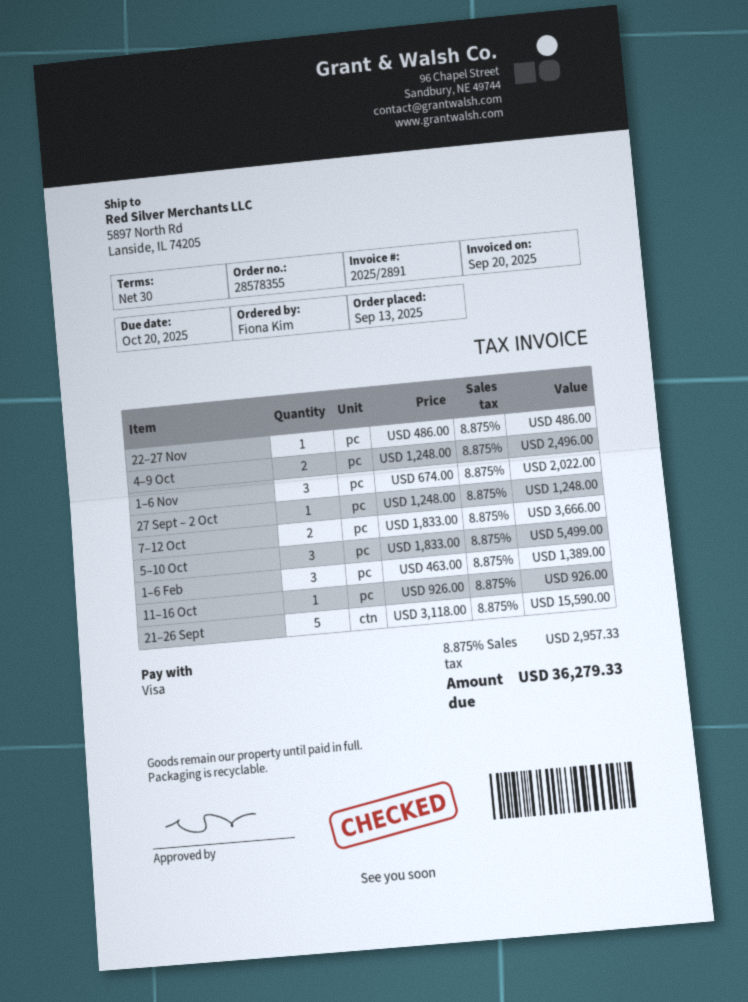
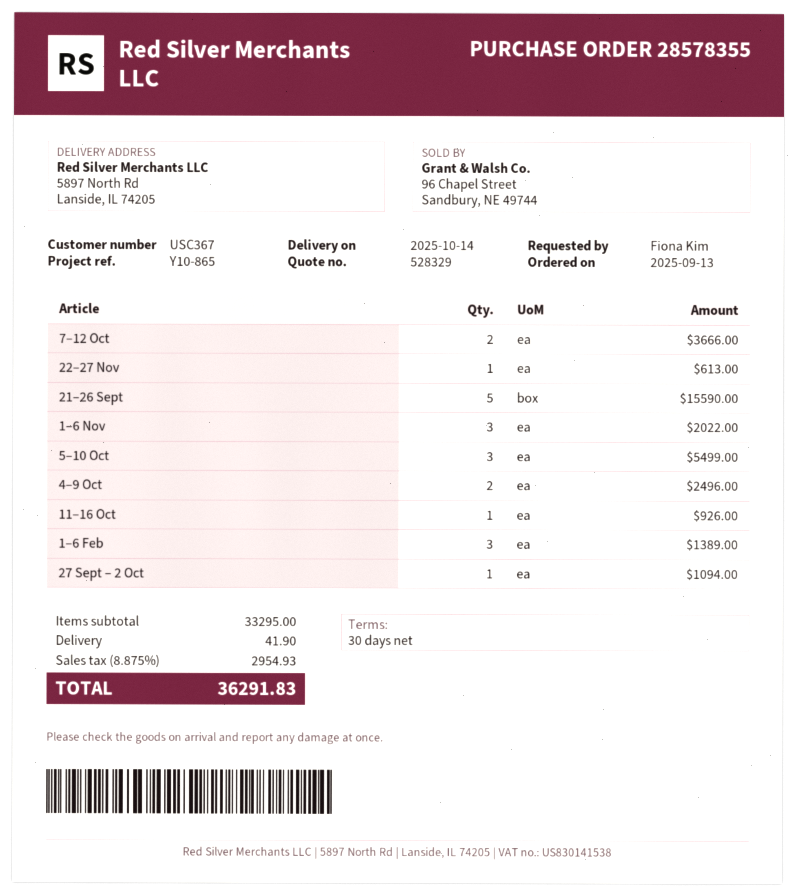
22–27 Nov: 1 for 486.00 -> 1 for 613.00
27 Sept – 2 Oct: 1 for 1248.00 -> 1 for 1094.00
shipping: none -> 41.90
tax: 8.875% = 2957.33 -> 8.875% = 2954.93
total: 36279.33 -> 36291.83

